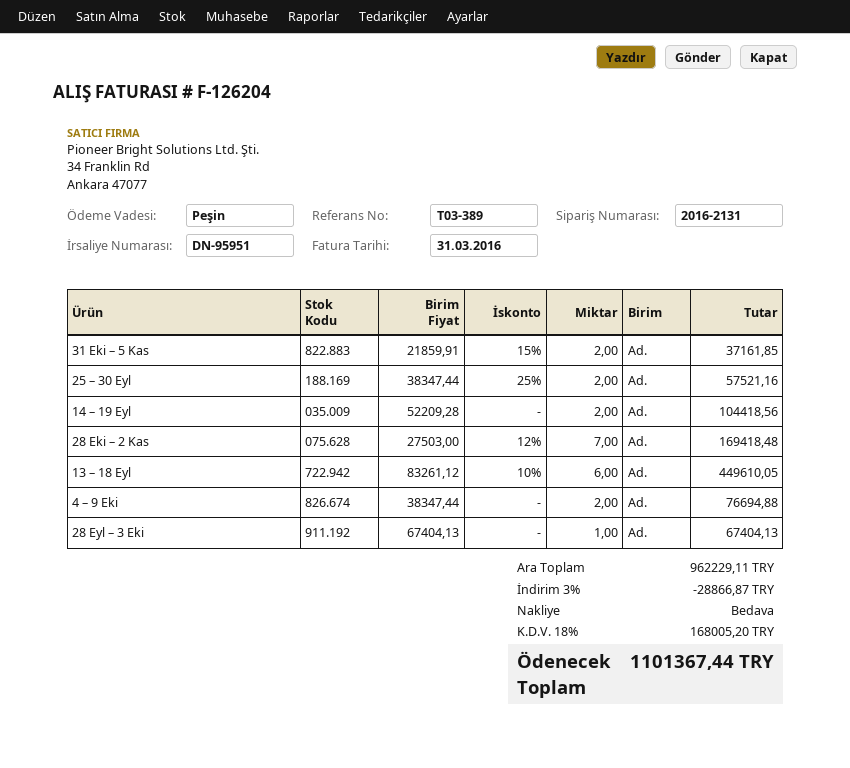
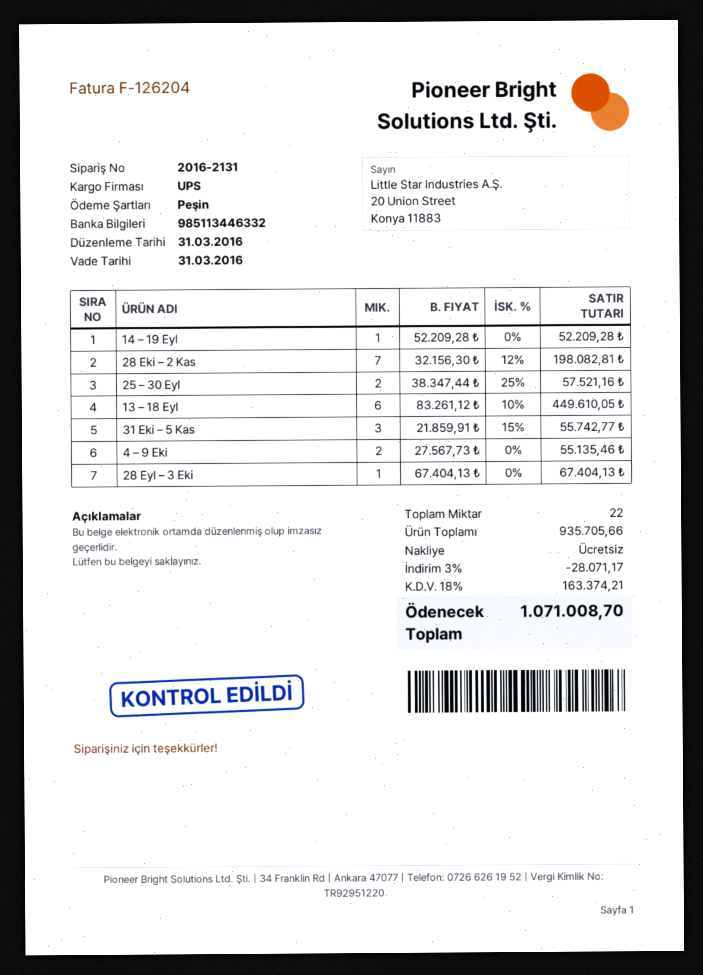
31 Eki – 5 Kas: 2 x 21859.91 - 15% = 37161.85 -> 3 x 21859.91 - 15% = 55742.77
14 – 19 Eyl: 2 x 52209.28 = 104418.56 -> 1 x 52209.28 = 52209.28
28 Eki – 2 Kas: 7 x 27503.00 - 12% = 169418.48 -> 7 x 32156.30 - 12% = 198082.81
4 – 9 Eki: 2 x 38347.44 = 76694.88 -> 2 x 27567.73 = 55135.46
subtotal: 962229.11 -> 935705.66
discount: 3% = 28866.87 -> 3% = 28071.17
tax: 18% = 168005.20 -> 18% = 163374.21
total: 1101367.44 -> 1071008.70

